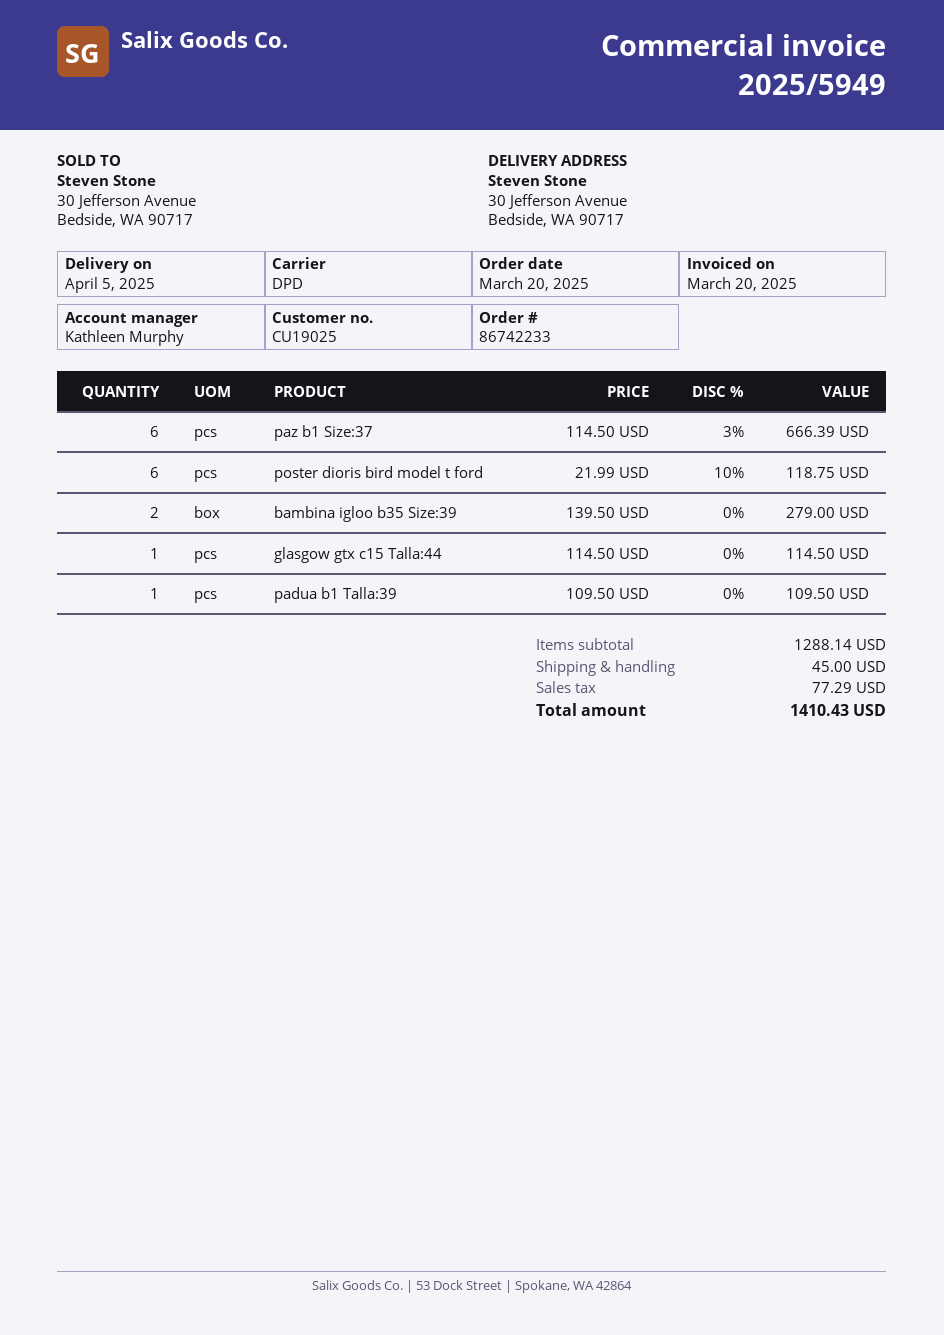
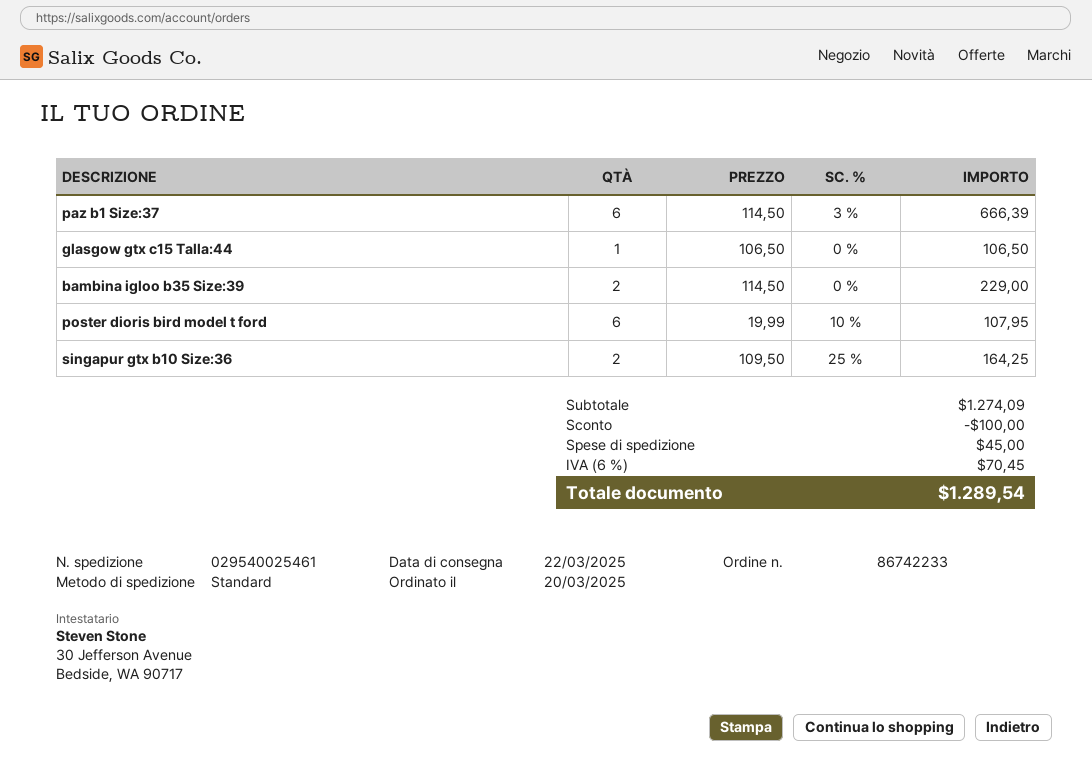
delivery date: 2025-04-05 -> 2025-03-22
shipping method: DPD -> standard
poster dioris bird model t ford: 6 x 21.99 - 10% = 118.75 -> 6 x 19.99 - 10% = 107.95
bambina igloo b35 Size:39: 2 x 139.50 = 279.00 -> 2 x 114.50 = 229.00
glasgow gtx c15 Talla:44: 1 x 114.50 = 114.50 -> 1 x 106.50 = 106.50
padua b1 Talla:39: 1 x 109.50 = 109.50 -> none
singapur gtx b10 Size:36: none -> 2 x 109.50 - 25% = 164.25
subtotal: 1288.14 -> 1274.09
discount: none -> 100.00
tax: 77.29 -> 70.45
total: 1410.43 -> 1289.54

